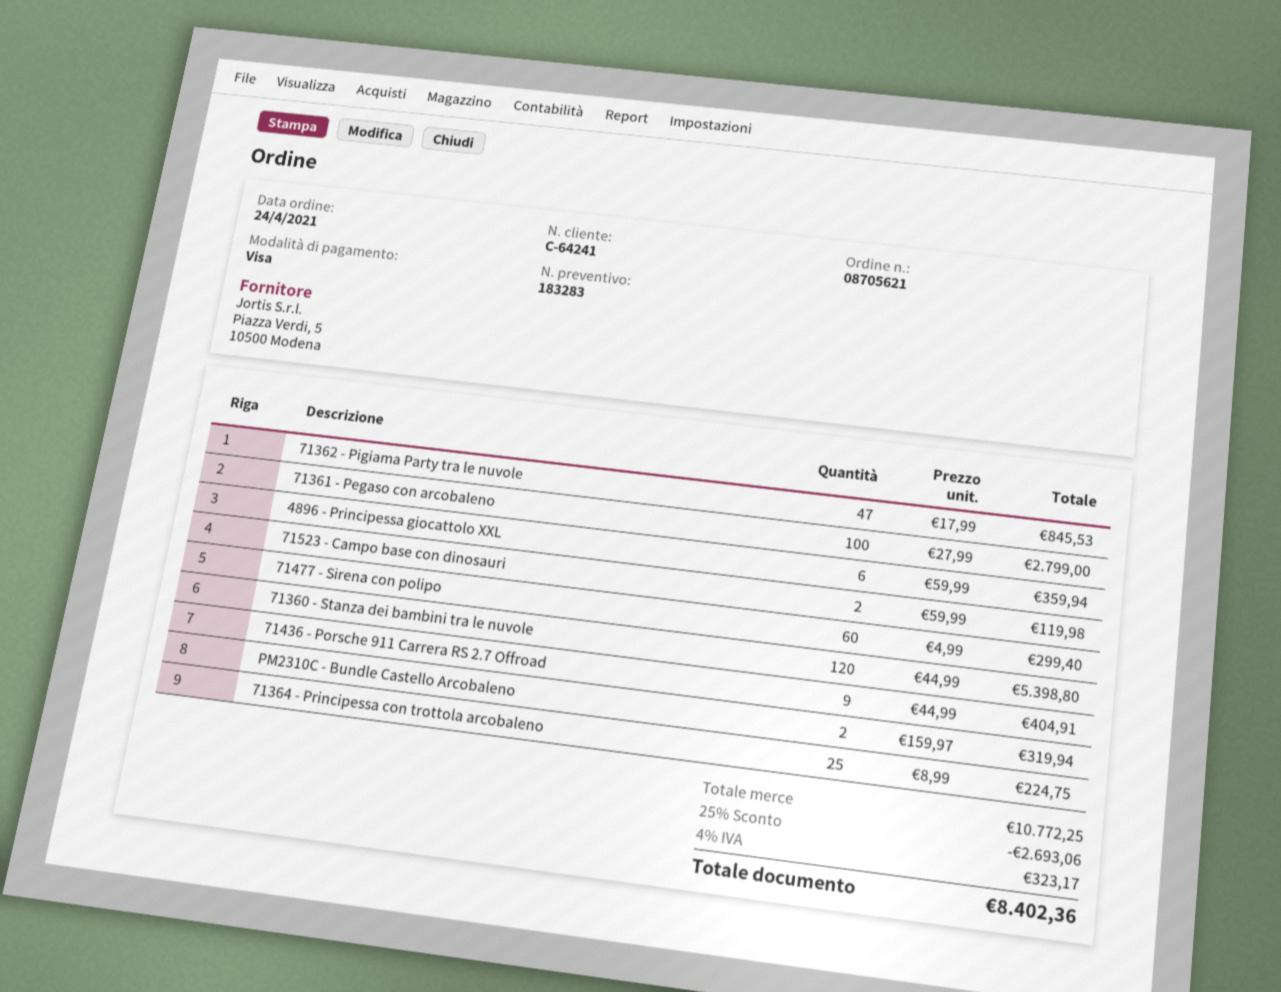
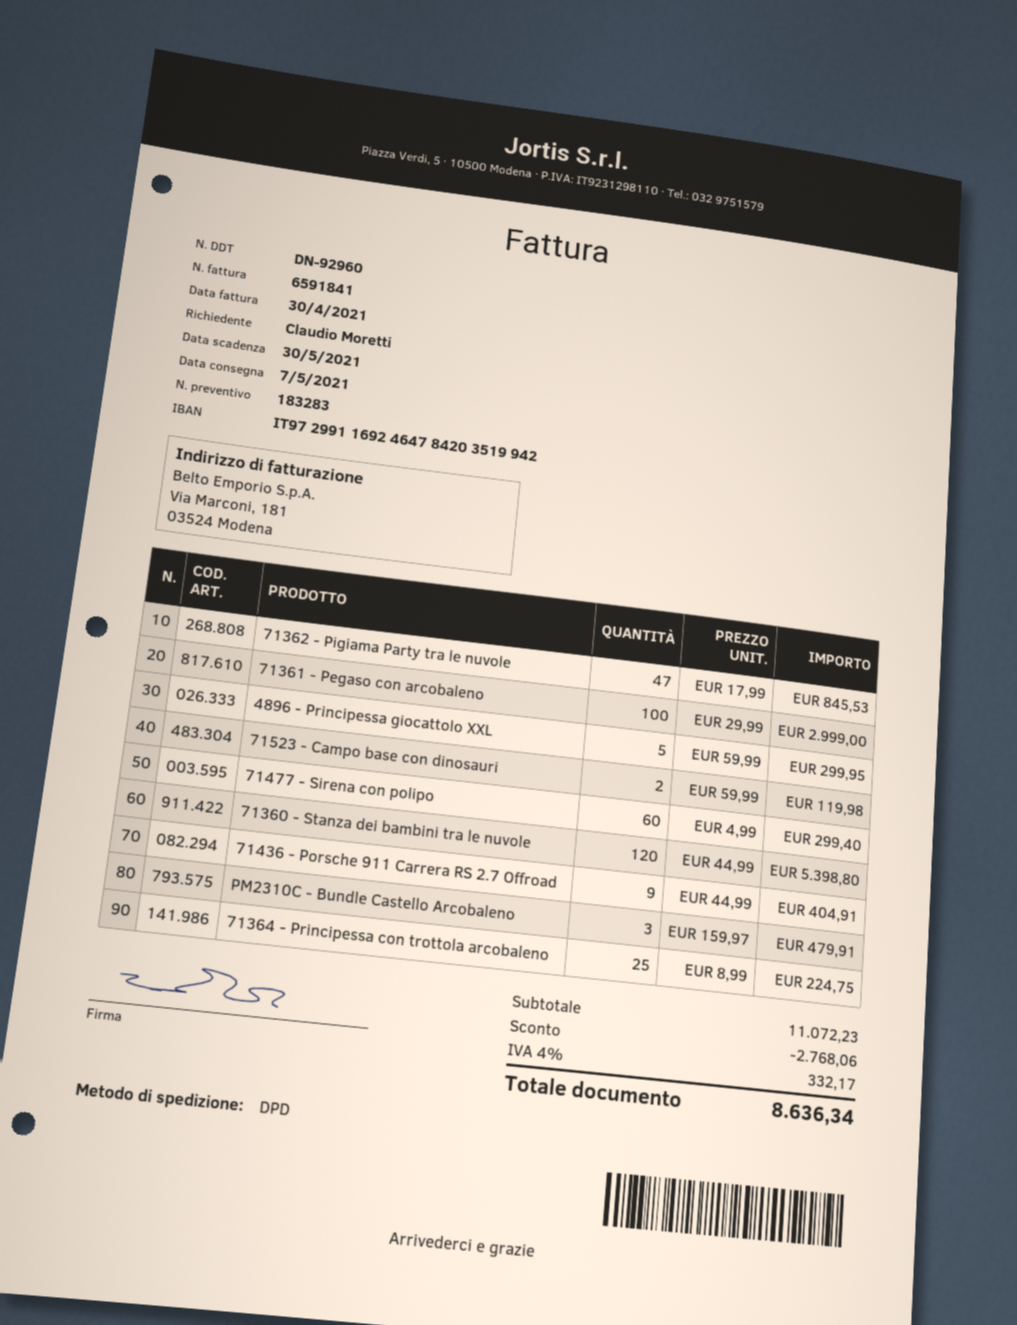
71361 - Pegaso con arcobaleno: 100 x 27.99 = 2799.00 -> 100 x 29.99 = 2999.00
4896 - Principessa giocattolo XXL: 6 x 59.99 = 359.94 -> 5 x 59.99 = 299.95
PM2310C - Bundle Castello Arcobaleno: 2 x 159.97 = 319.94 -> 3 x 159.97 = 479.91
subtotal: 10772.25 -> 11072.23
discount: 2693.06 -> 2768.06
tax: 4% = 323.17 -> 4% = 332.17
total: 8402.36 -> 8636.34

